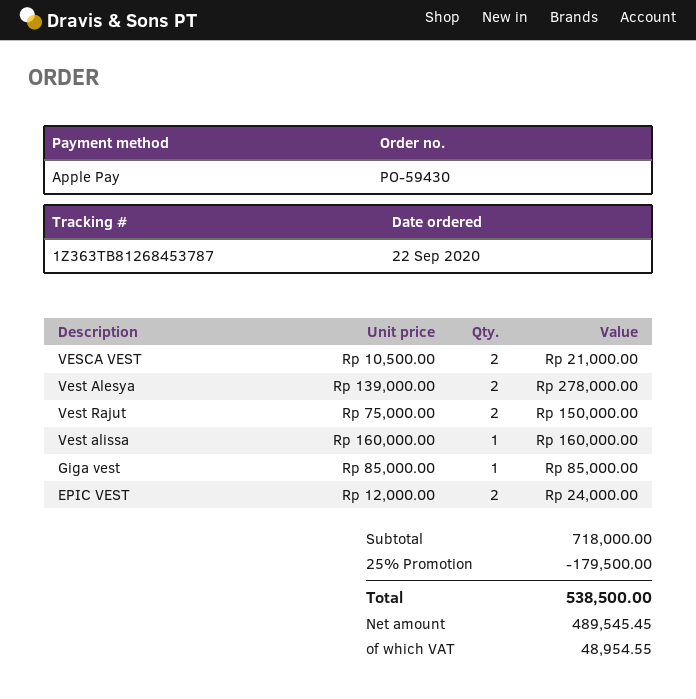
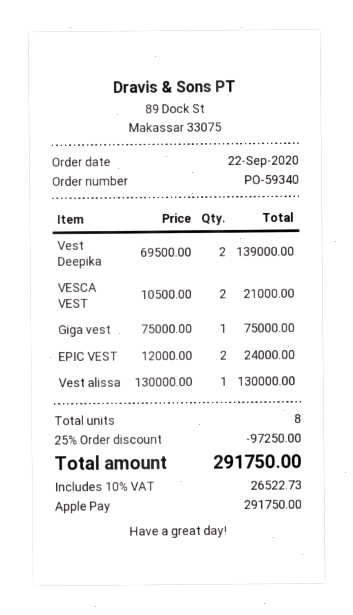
order number: PO-59430 -> PO-59340
Vest Alesya: 2 x 139000.00 = 278000.00 -> none
Vest Rajut: 2 x 75000.00 = 150000.00 -> none
Vest alissa: 1 x 160000.00 = 160000.00 -> 1 x 130000.00 = 130000.00
Giga vest: 1 x 85000.00 = 85000.00 -> 1 x 75000.00 = 75000.00
Vest Deepika: none -> 2 x 69500.00 = 139000.00
discount: 25% = 179500.00 -> 25% = 97250.00
tax: 48954.55 -> 26522.73
total: 538500.00 -> 291750.00

